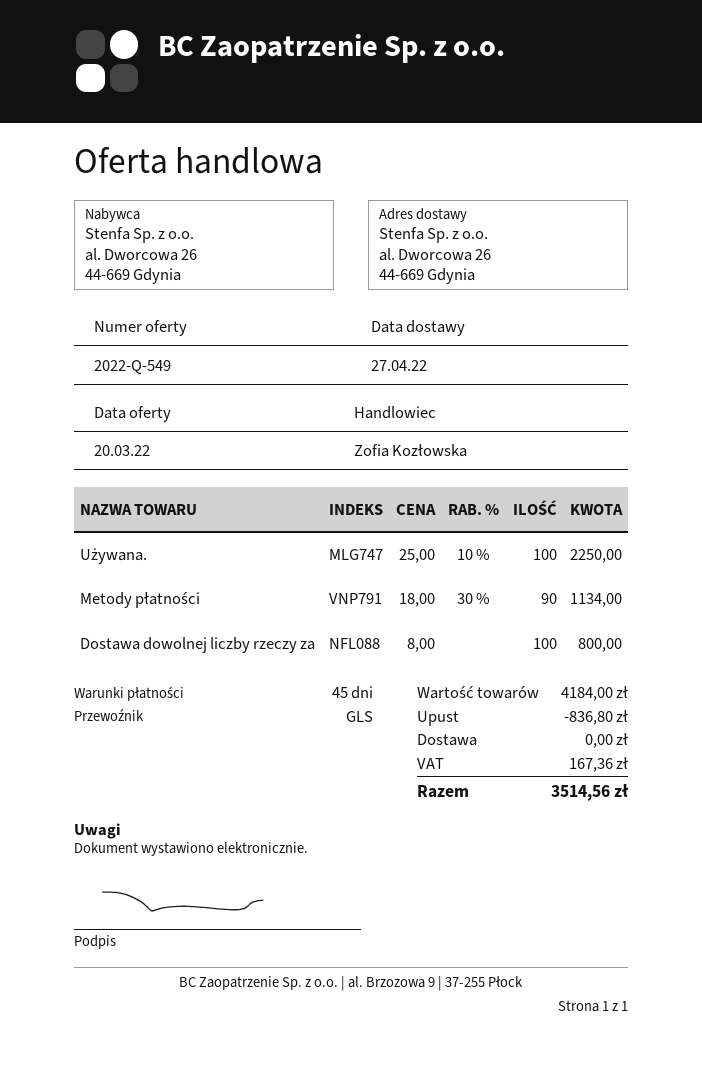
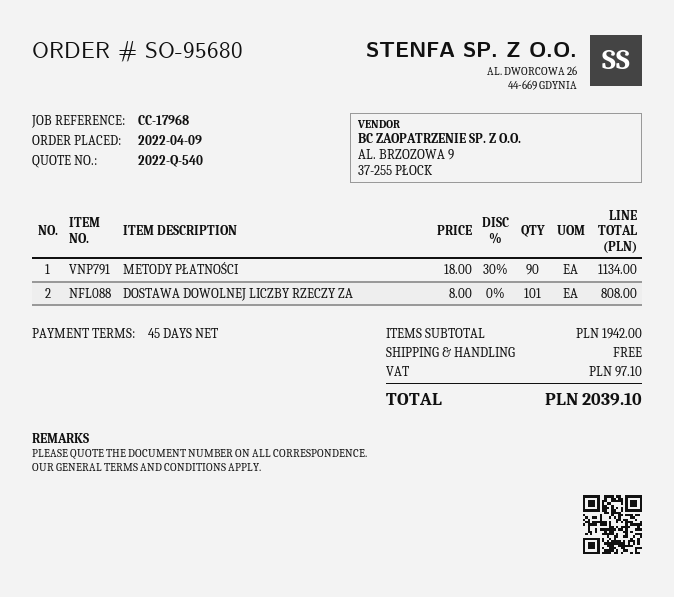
quote number: 2022-Q-549 -> 2022-Q-540
Używana.: 100 x 25.00 - 10% = 2250.00 -> none
Dostawa dowolnej liczby rzeczy za: 100 x 8.00 = 800.00 -> 101 x 8.00 = 808.00
subtotal: 4184.00 -> 1942.00
discount: 836.80 -> none
tax: 167.36 -> 97.10
total: 3514.56 -> 2039.10

